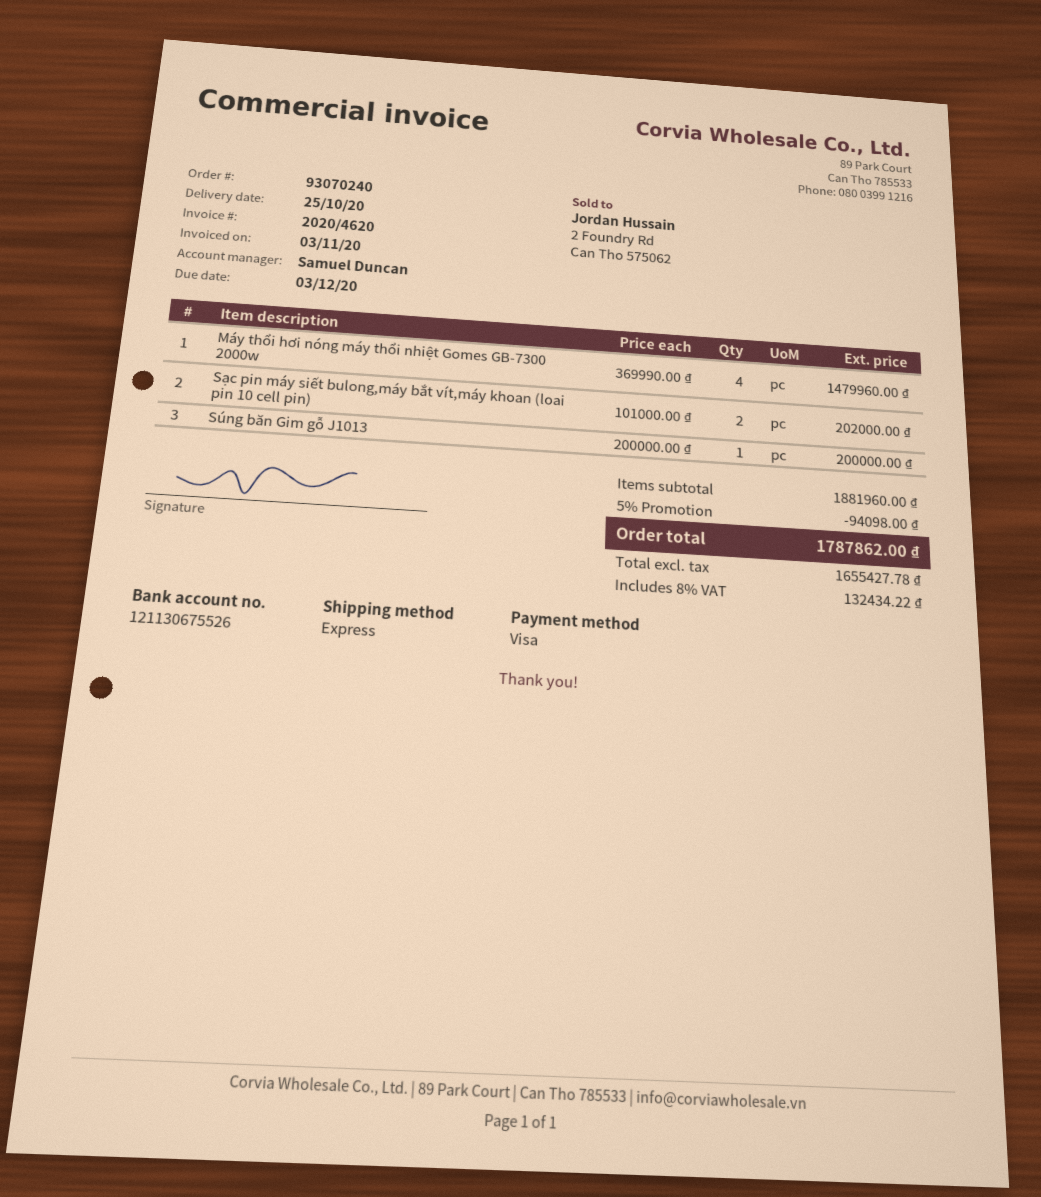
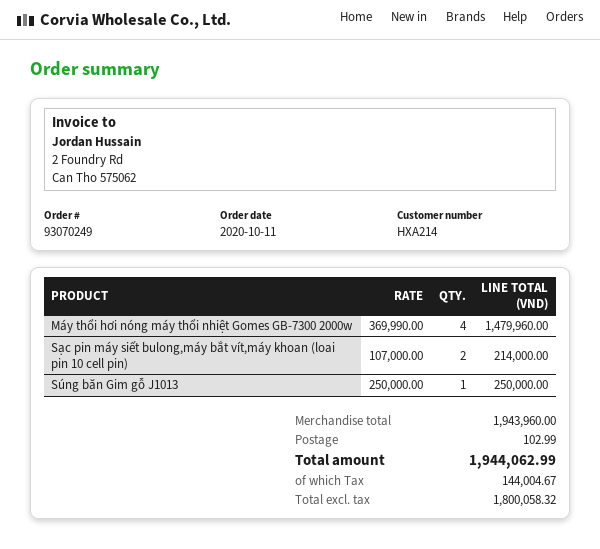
order number: 93070240 -> 93070249
Sạc pin máy siết bulong,máy bắt vít,máy khoan (loai pin 10 cell pin): 2 x 101000.00 = 202000.00 -> 2 x 107000.00 = 214000.00
Súng băn Gim gỗ J1013: 1 x 200000.00 = 200000.00 -> 1 x 250000.00 = 250000.00
subtotal: 1881960.00 -> 1943960.00
discount: 5% = 94098.00 -> none
shipping: none -> 102.99
net: 1655427.78 -> 1800058.32
tax: 132434.22 -> 144004.67
total: 1787862.00 -> 1944062.99

